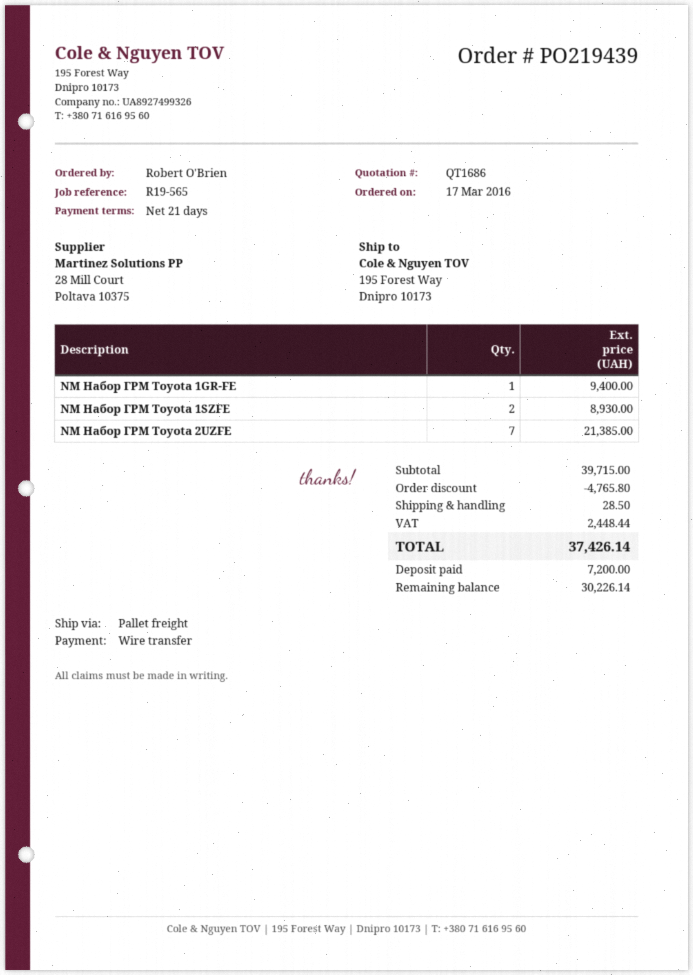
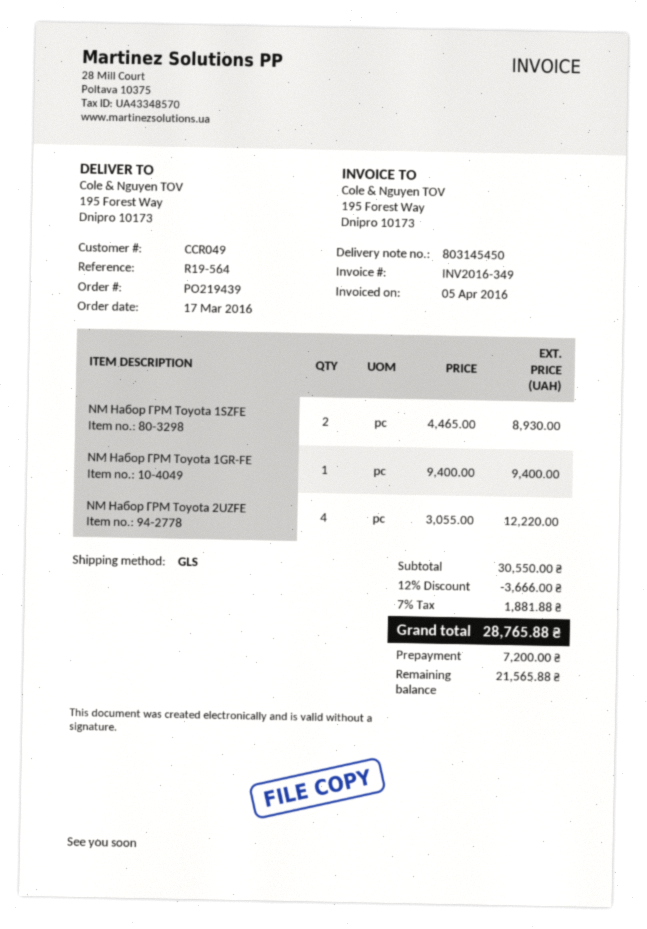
reference: R19-565 -> R19-564
shipping method: pallet freight -> GLS
NM Набор ГРМ Toyota 2UZFE: 7 for 21385.00 -> 4 for 12220.00
subtotal: 39715.00 -> 30550.00
discount: 4765.80 -> 3666.00
shipping: 28.50 -> none
tax: 2448.44 -> 1881.88
total: 37426.14 -> 28765.88
balance: 30226.14 -> 21565.88

